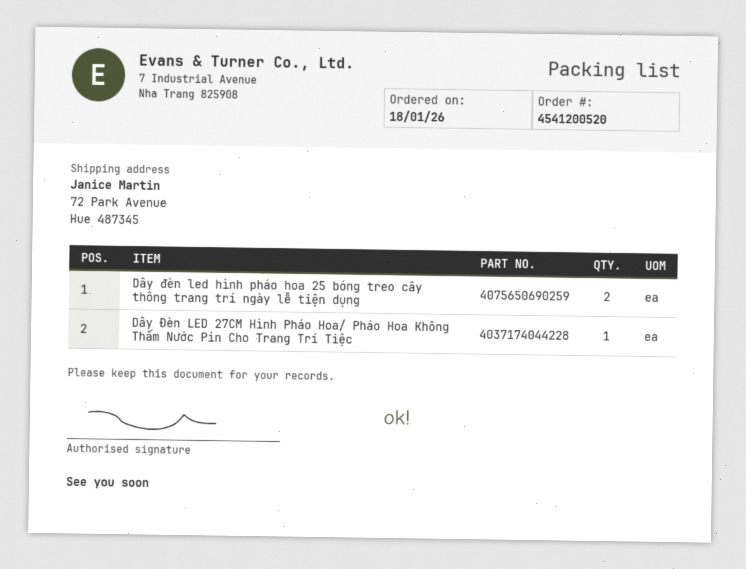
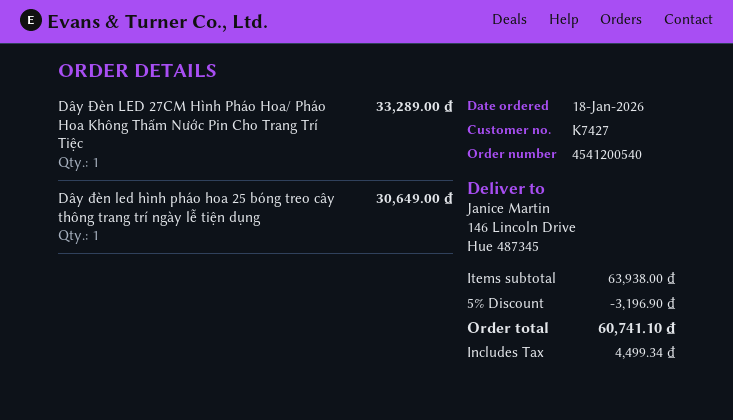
order number: 4541200520 -> 4541200540
ship to: 72 Park Avenue, Hue 487345 -> 146 Lincoln Drive, Hue 487345
Dây đèn led hình pháo hoa 25 bóng treo cây thông trang trí ngày lễ tiện dụng: 2 -> 1

